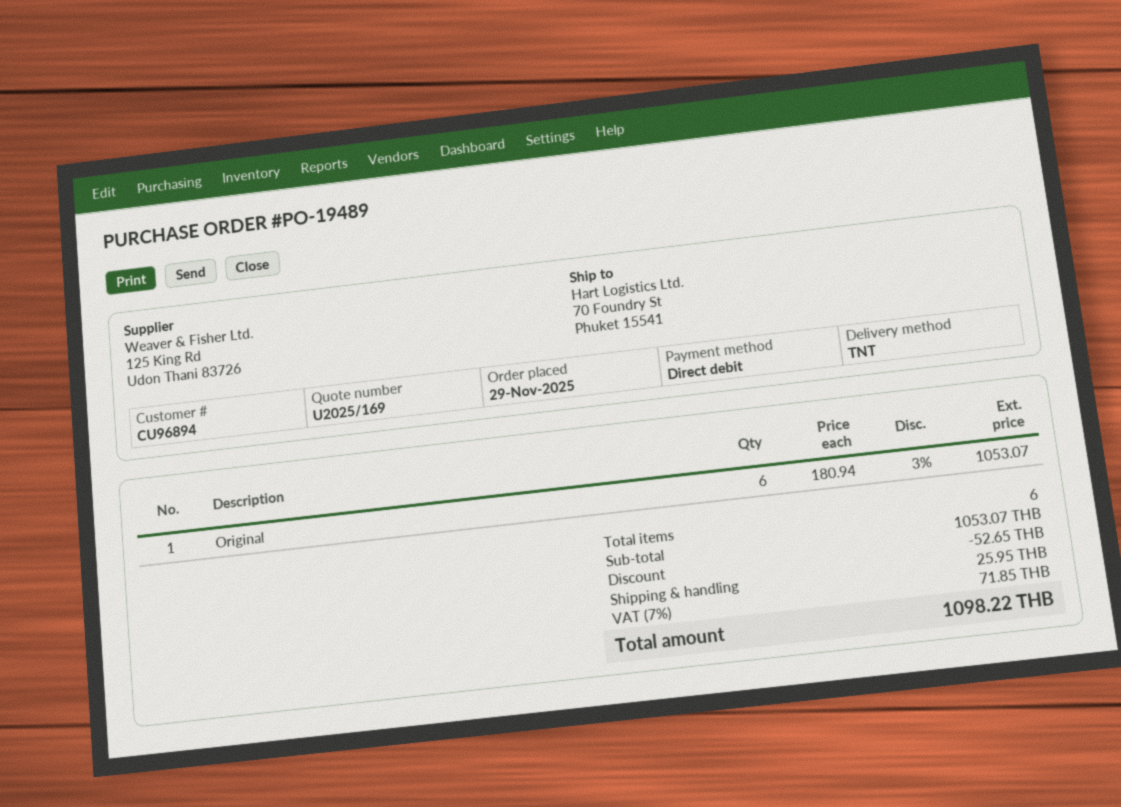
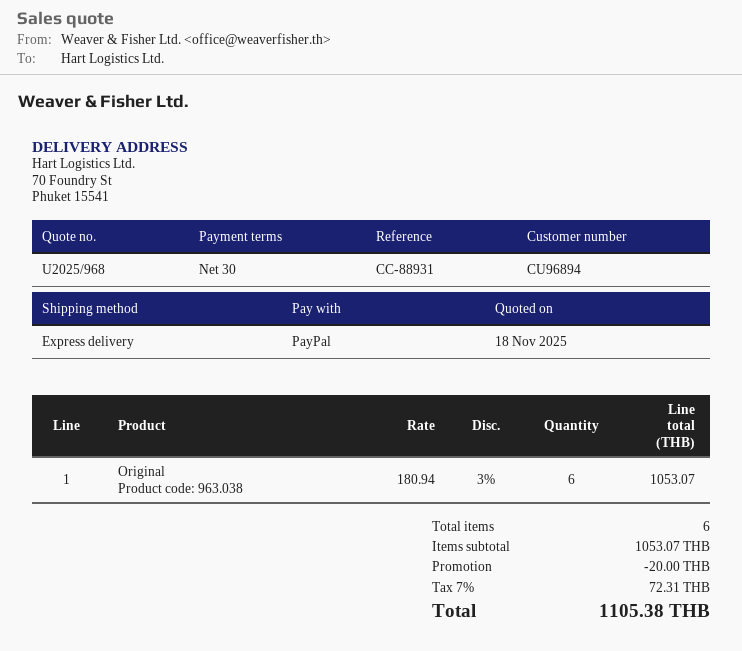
quote number: U2025/169 -> U2025/968
payment method: direct debit -> PayPal
shipping method: TNT -> express
discount: 52.65 -> 20.00
shipping: 25.95 -> none
tax: 7% = 71.85 -> 7% = 72.31
total: 1098.22 -> 1105.38

